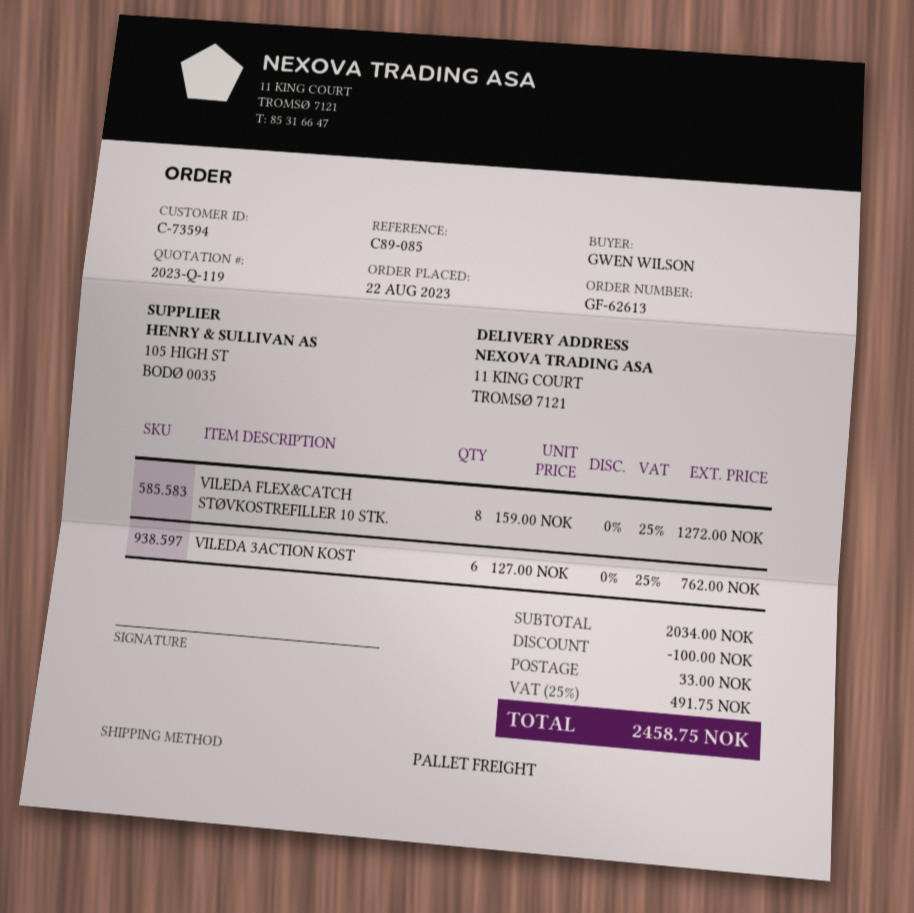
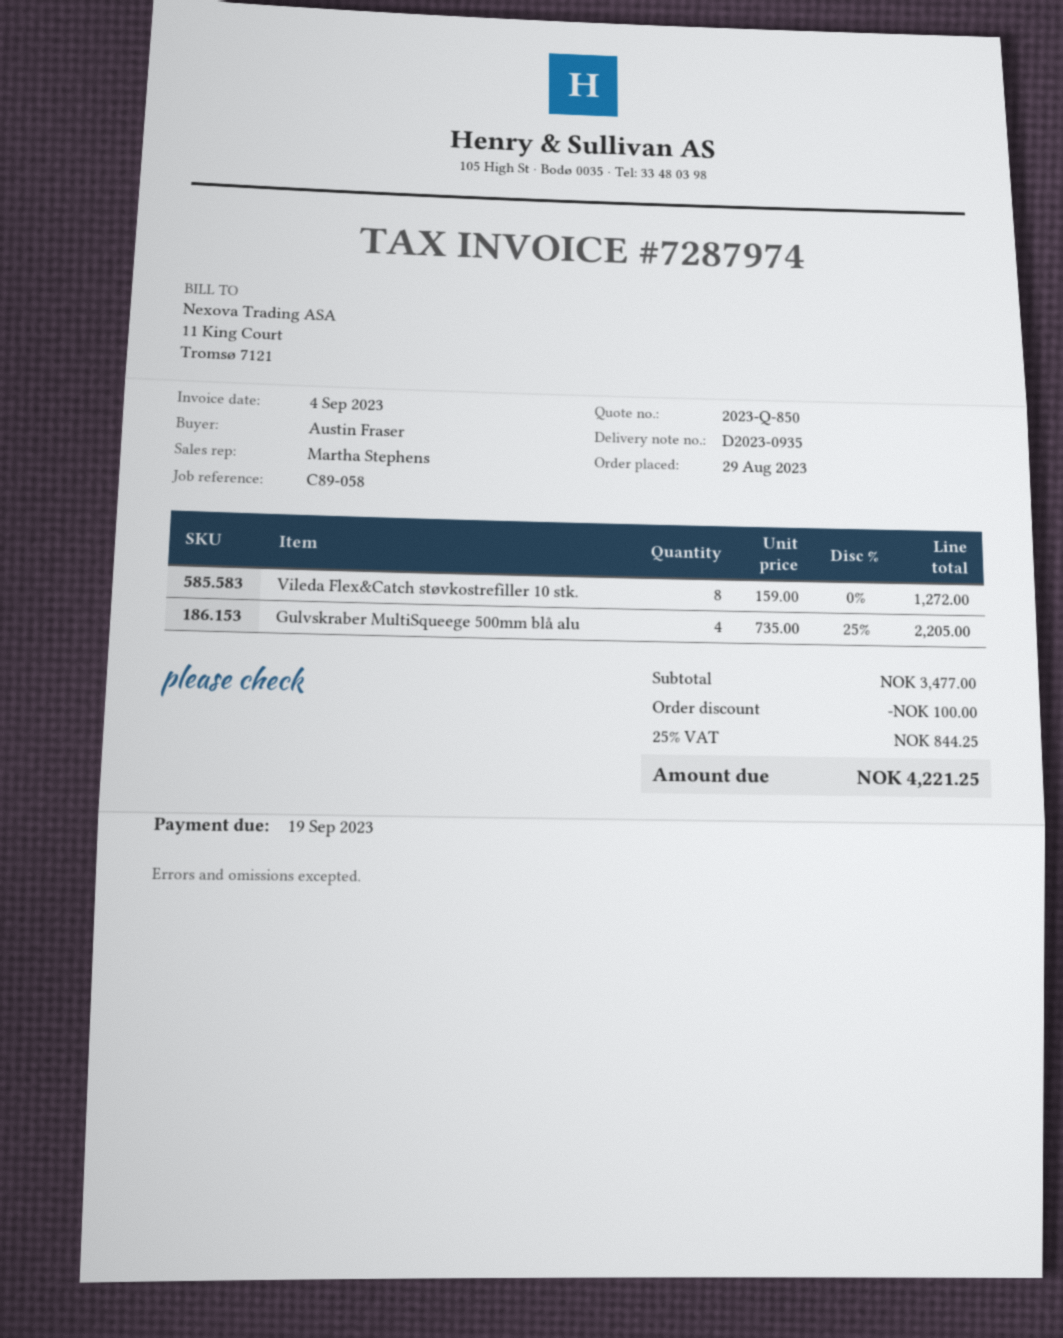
quote number: 2023-Q-119 -> 2023-Q-850
order date: 2023-08-22 -> 2023-08-29
reference: C89-085 -> C89-058
ordered by: GWEN WILSON -> Austin Fraser
VILEDA 3ACTION KOST: 6 x 127.00 = 762.00 -> none
Gulvskraber MultiSqueege 500mm blå alu: none -> 4 x 735.00 - 25% = 2205.00
subtotal: 2034.00 -> 3477.00
shipping: 33.00 -> none
tax: 25% = 491.75 -> 25% = 844.25
total: 2458.75 -> 4221.25

